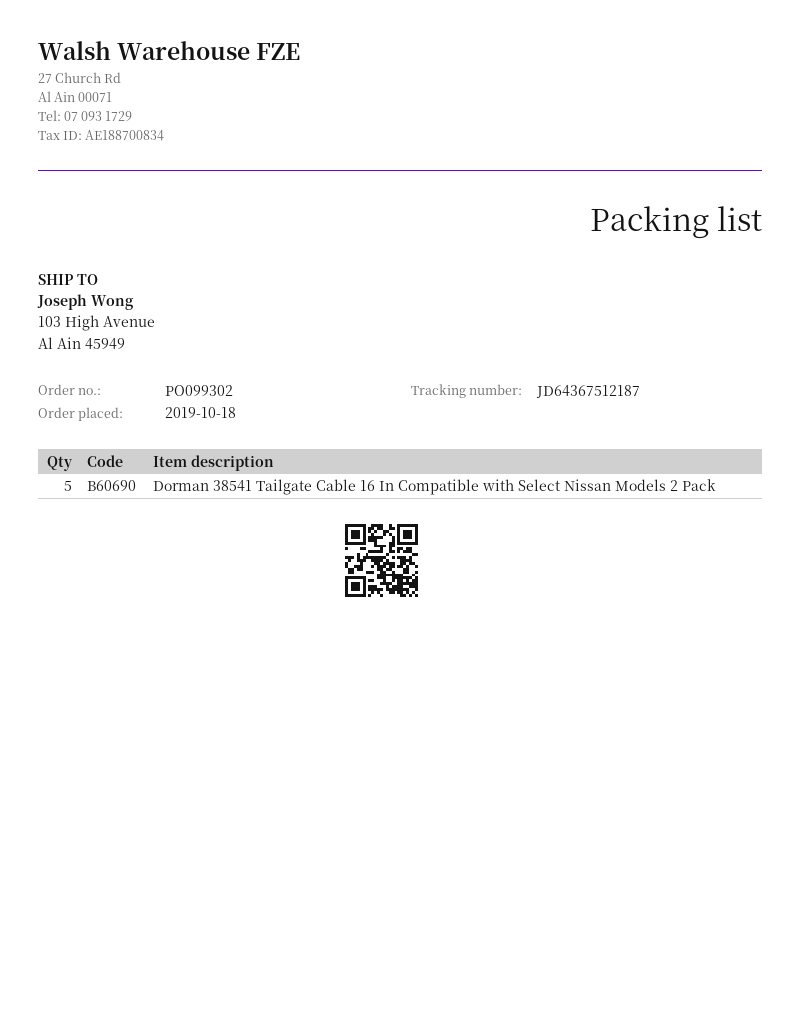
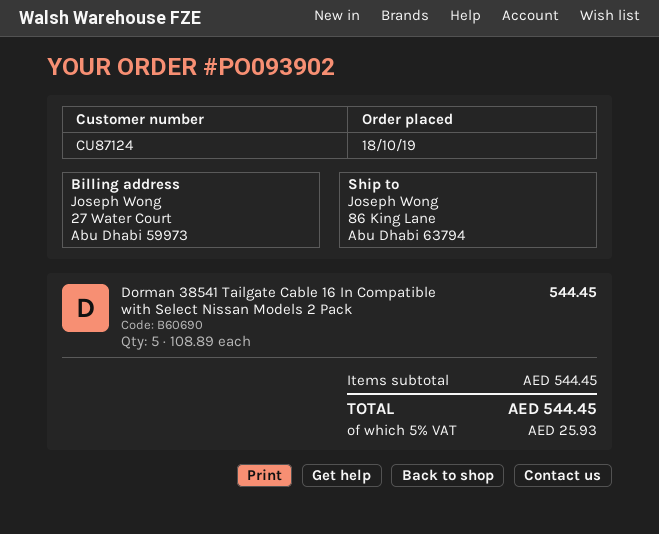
order number: PO099302 -> PO093902
ship to: 103 High Avenue, Al Ain 45949 -> 86 King Lane, Abu Dhabi 63794

